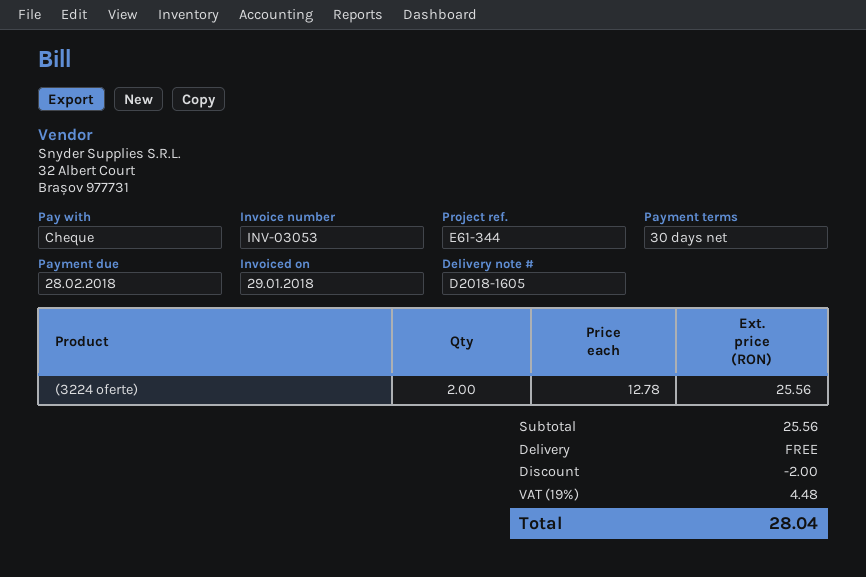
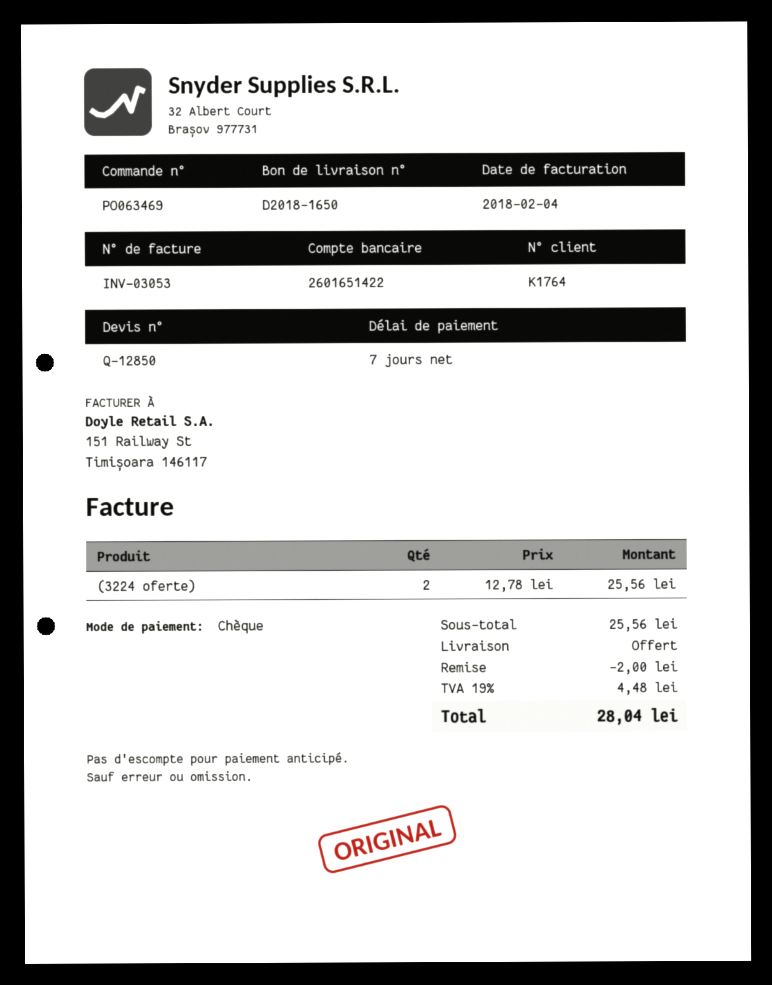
delivery note number: D2018-1605 -> D2018-1650
invoice date: 2018-01-29 -> 2018-02-04
payment terms: 30 days -> 7 days

